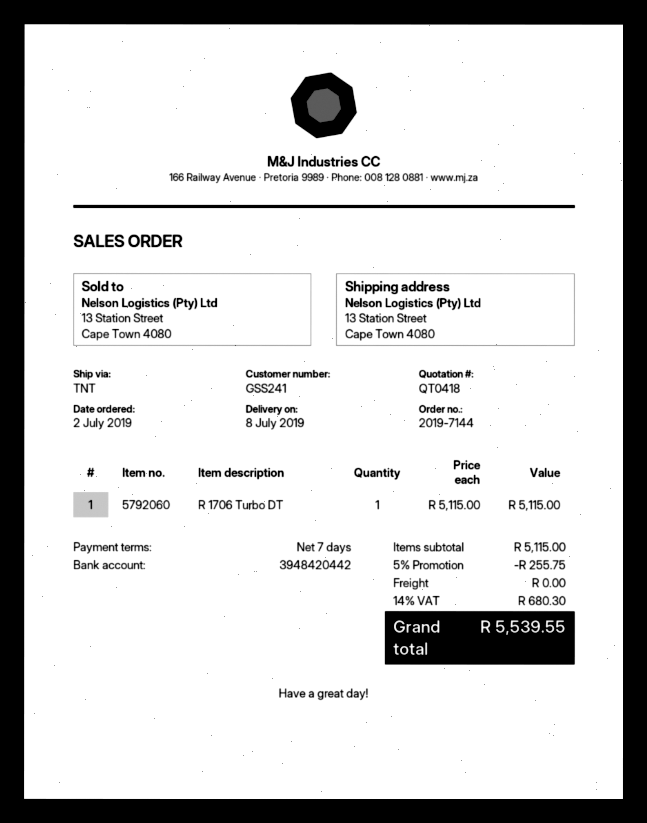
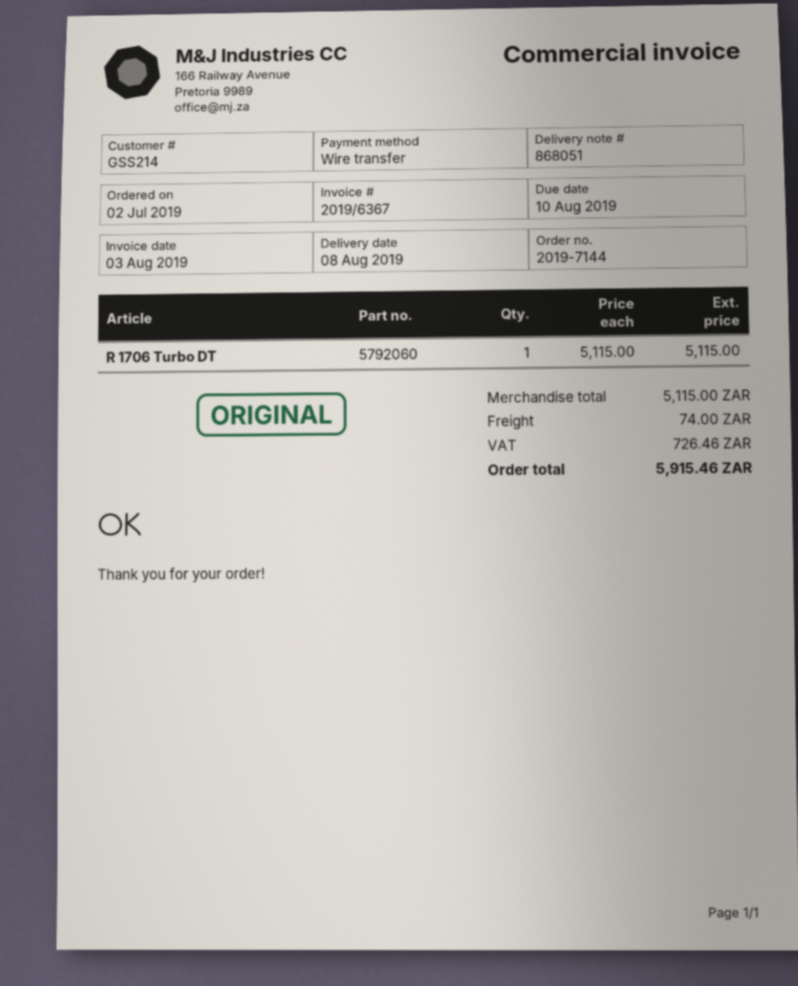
delivery date: 2019-07-08 -> 2019-08-08
customer number: GSS241 -> GSS214
discount: 5% = 255.75 -> none
shipping: 0.00 -> 74.00
tax: 680.30 -> 726.46
total: 5539.55 -> 5915.46

